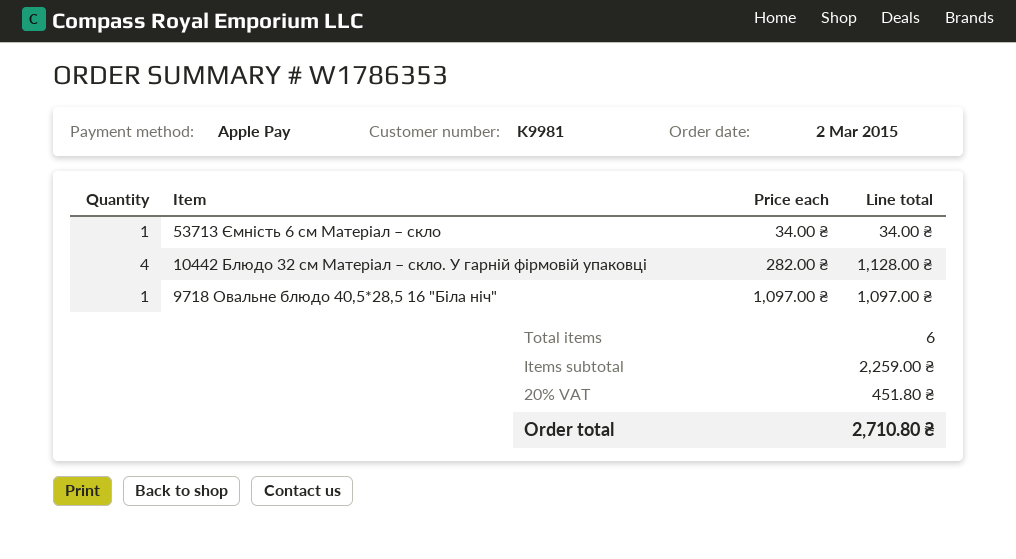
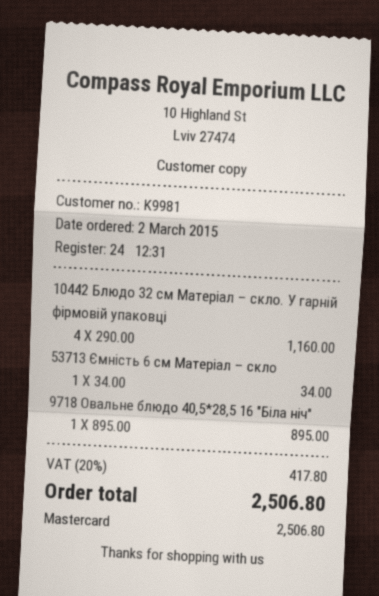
payment method: Apple Pay -> Mastercard
10442 Блюдо 32 см Матеріал – скло. У гарній фірмовій упаковці: 4 x 282.00 = 1128.00 -> 4 x 290.00 = 1160.00
9718 Овальне блюдо 40,5*28,5 16 "Біла ніч": 1 x 1097.00 = 1097.00 -> 1 x 895.00 = 895.00
tax: 20% = 451.80 -> 20% = 417.80
total: 2710.80 -> 2506.80

